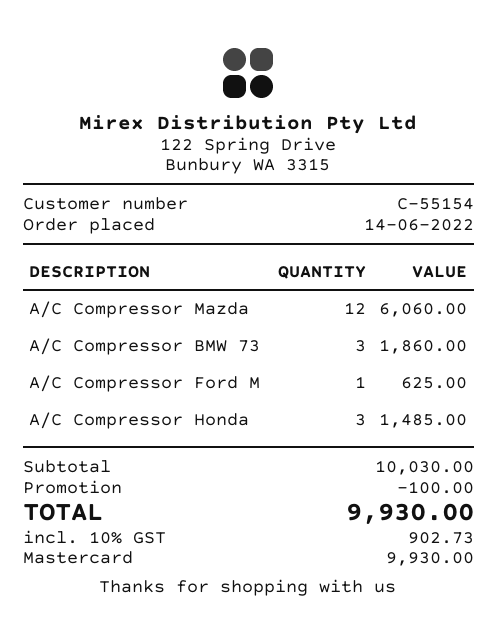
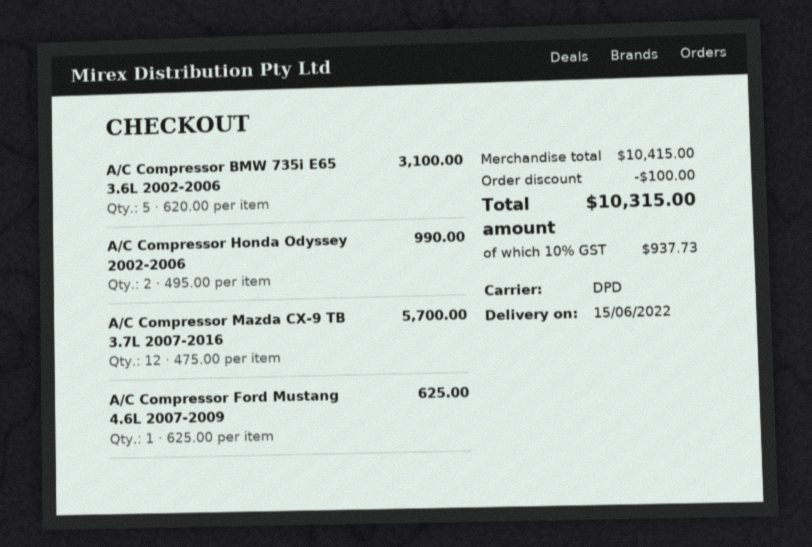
A/C Compressor Mazda: 12 for 6060.00 -> 12 for 5700.00
A/C Compressor BMW 73: 3 for 1860.00 -> 5 for 3100.00
A/C Compressor Honda: 3 for 1485.00 -> 2 for 990.00
subtotal: 10030.00 -> 10415.00
tax: 10% = 902.73 -> 10% = 937.73
total: 9930.00 -> 10315.00

